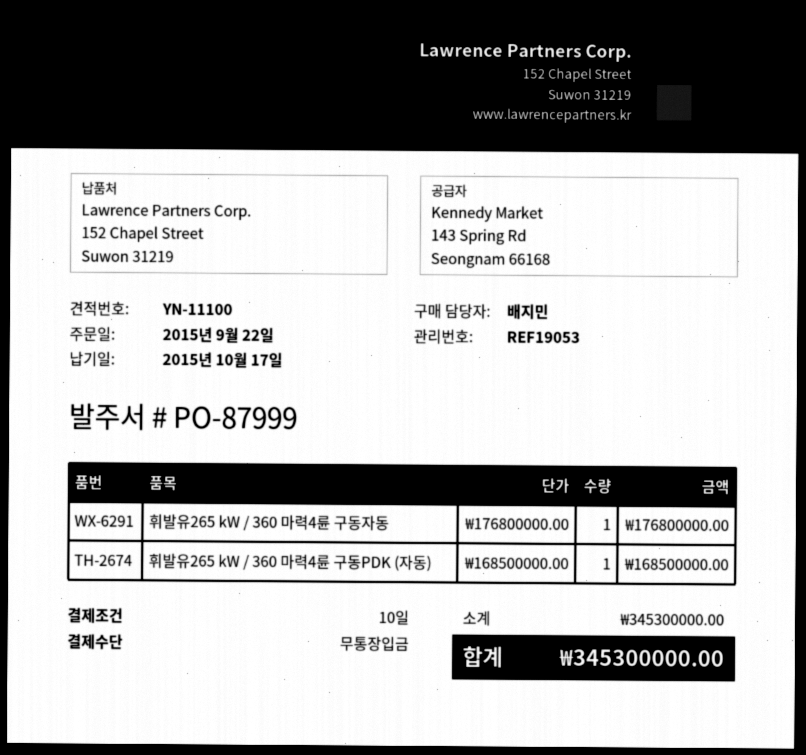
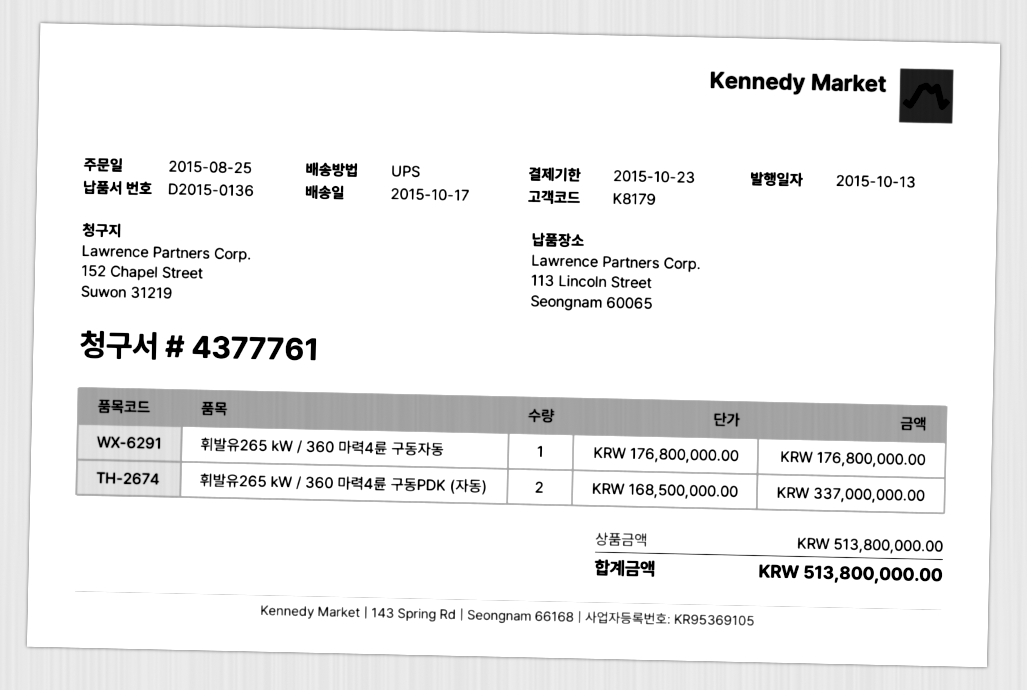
order date: 2015-09-22 -> 2015-08-25
ship to: 152 Chapel Street, Suwon 31219 -> 113 Lincoln Street, Seongnam 60065
휘발유265 kW / 360 마력4륜 구동PDK (자동): 1 x 168500000.00 = 168500000.00 -> 2 x 168500000.00 = 337000000.00
subtotal: 345300000.00 -> 513800000.00
total: 345300000.00 -> 513800000.00

